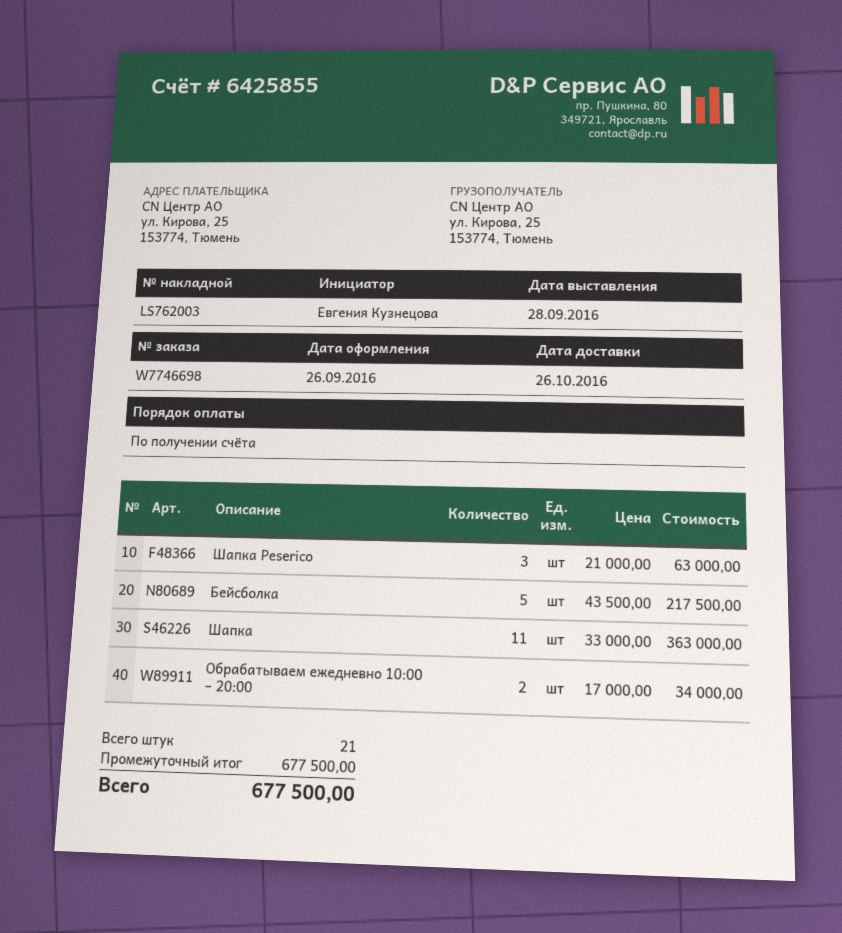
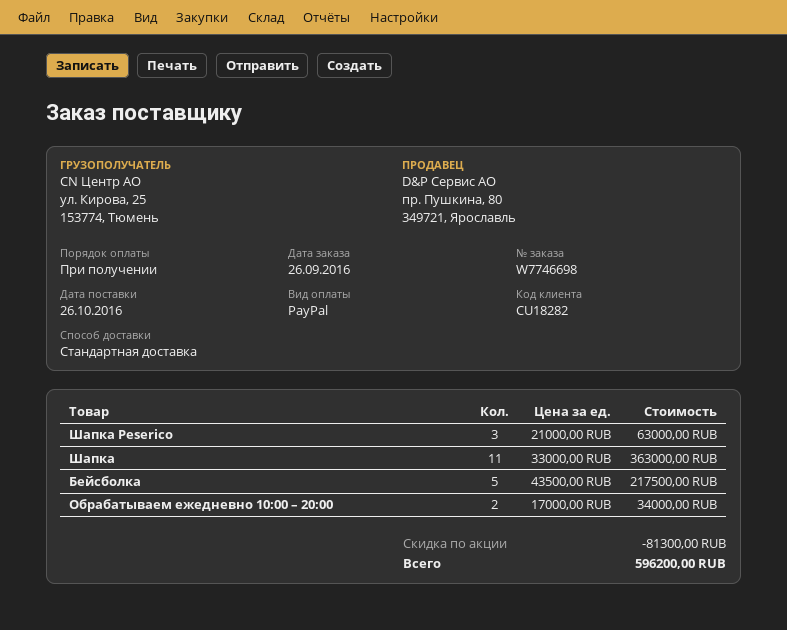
discount: none -> 81300.00
total: 677500.00 -> 596200.00

